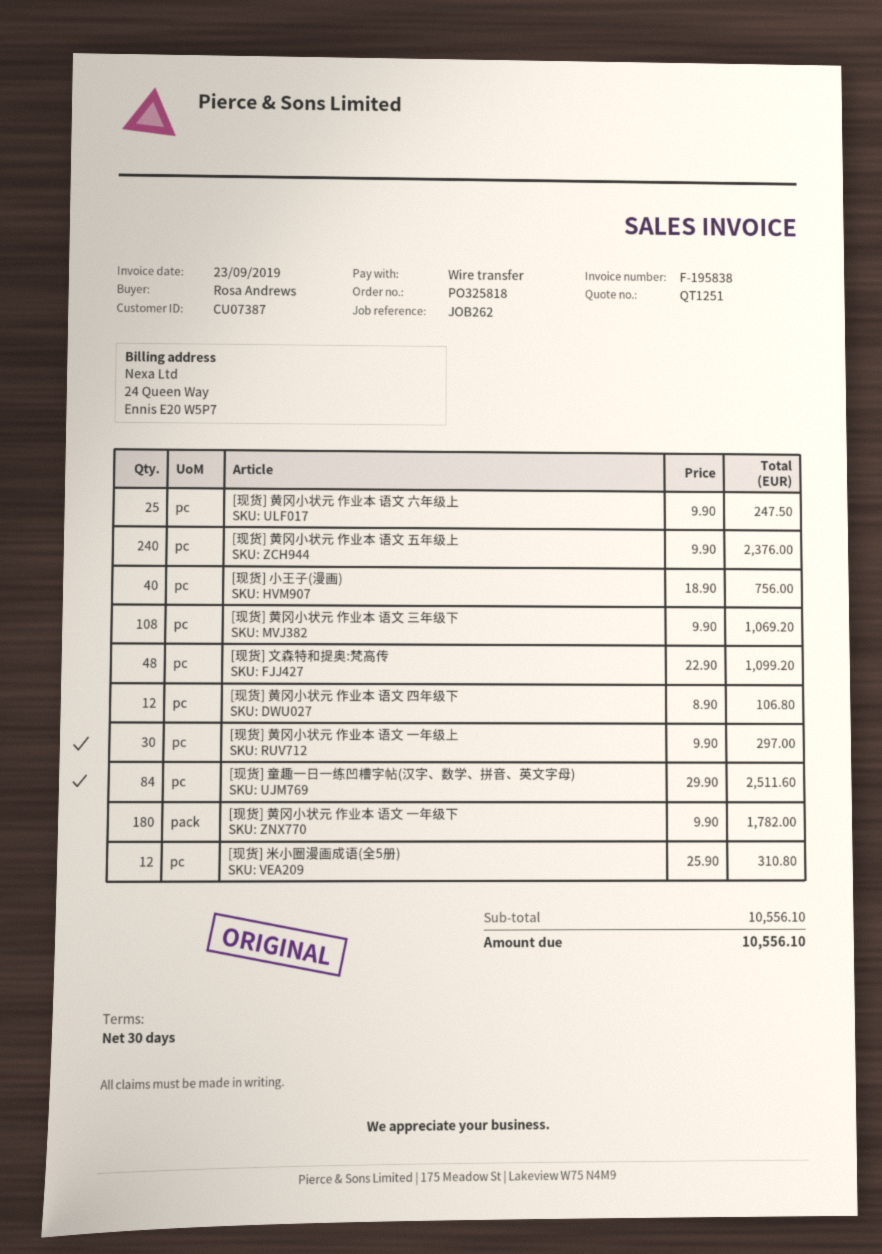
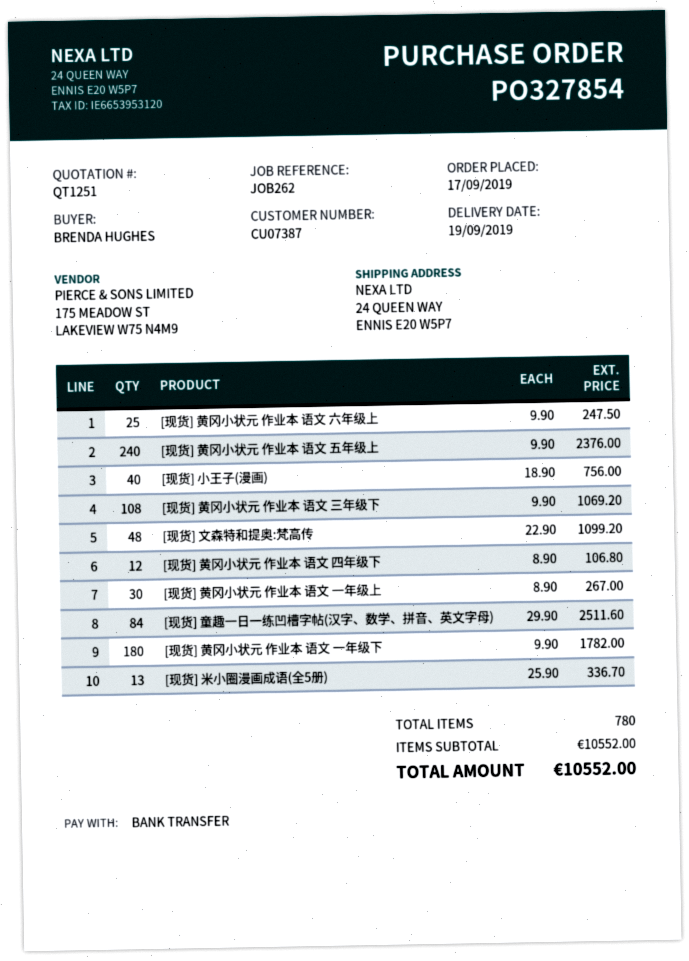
order number: PO325818 -> PO327854
ordered by: Rosa Andrews -> BRENDA HUGHES
[现货] 黄冈小状元 作业本 语文 一年级上: 30 x 9.90 = 297.00 -> 30 x 8.90 = 267.00
[现货] 米小圈漫画成语(全5册): 12 x 25.90 = 310.80 -> 13 x 25.90 = 336.70
subtotal: 10556.10 -> 10552.00
total: 10556.10 -> 10552.00

